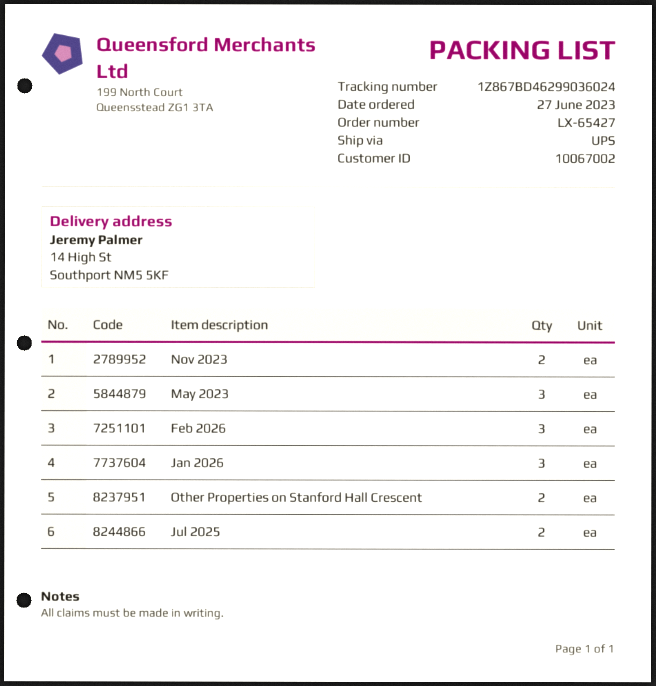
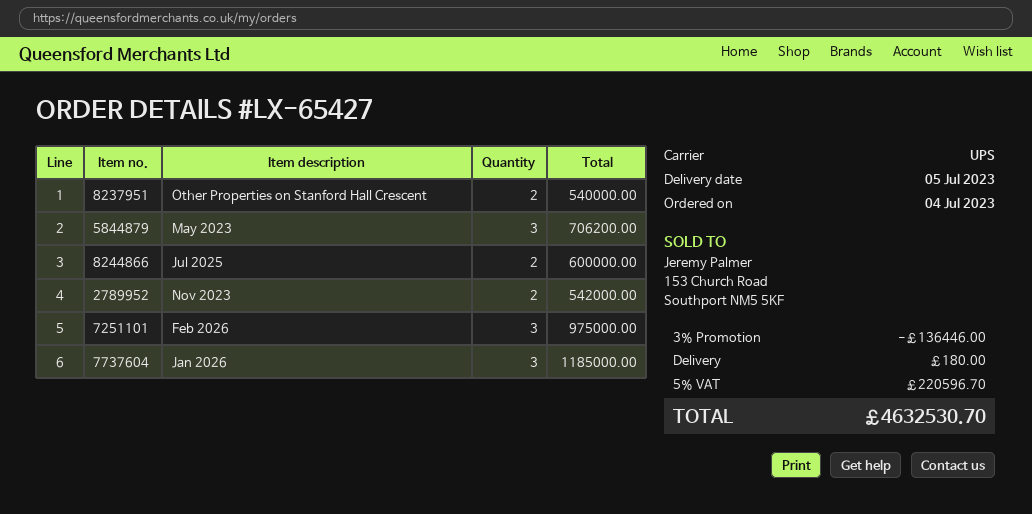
order date: 2023-06-27 -> 2023-07-04

